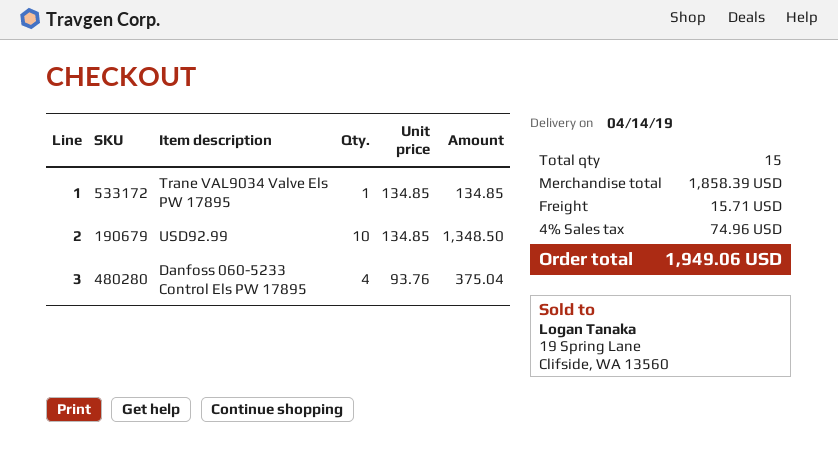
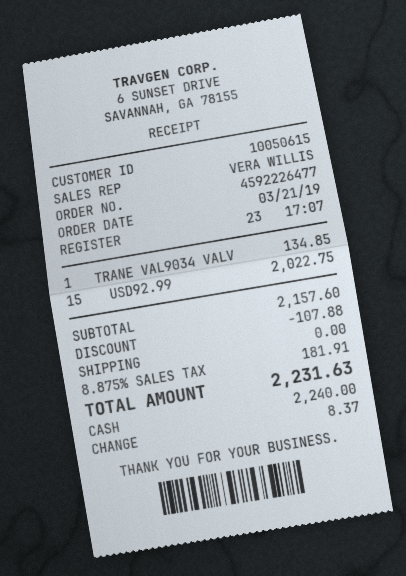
USD92.99: 10 for 1348.50 -> 15 for 2022.75
Danfoss 060-5233 Control Els PW 17895: 4 for 375.04 -> none
subtotal: 1858.39 -> 2157.60
discount: none -> 107.88
shipping: 15.71 -> 0.00
tax: 4% = 74.96 -> 8.875% = 181.91
total: 1949.06 -> 2231.63

